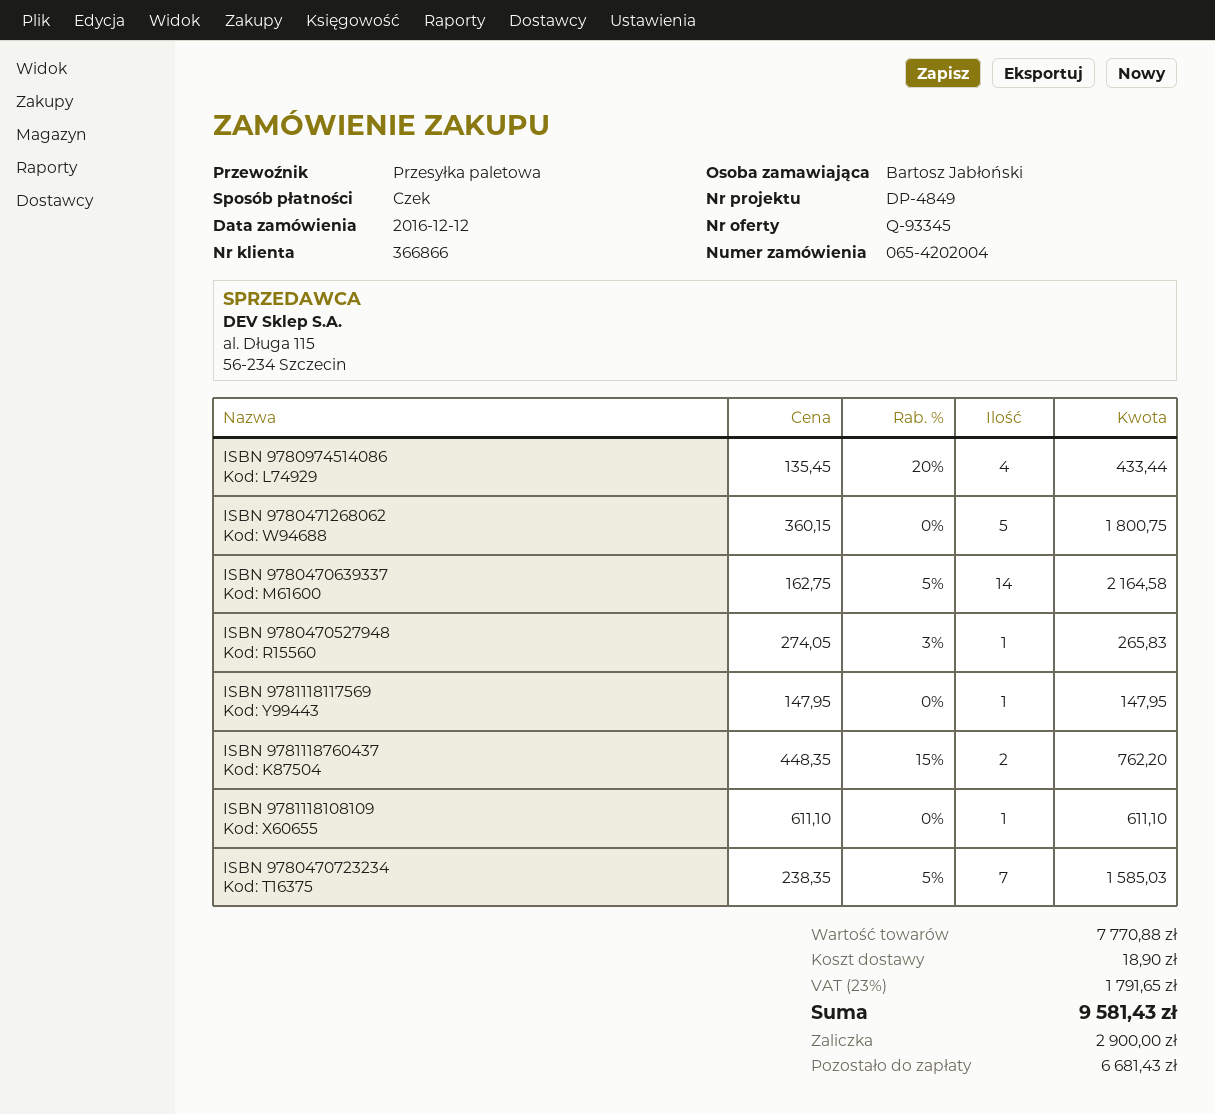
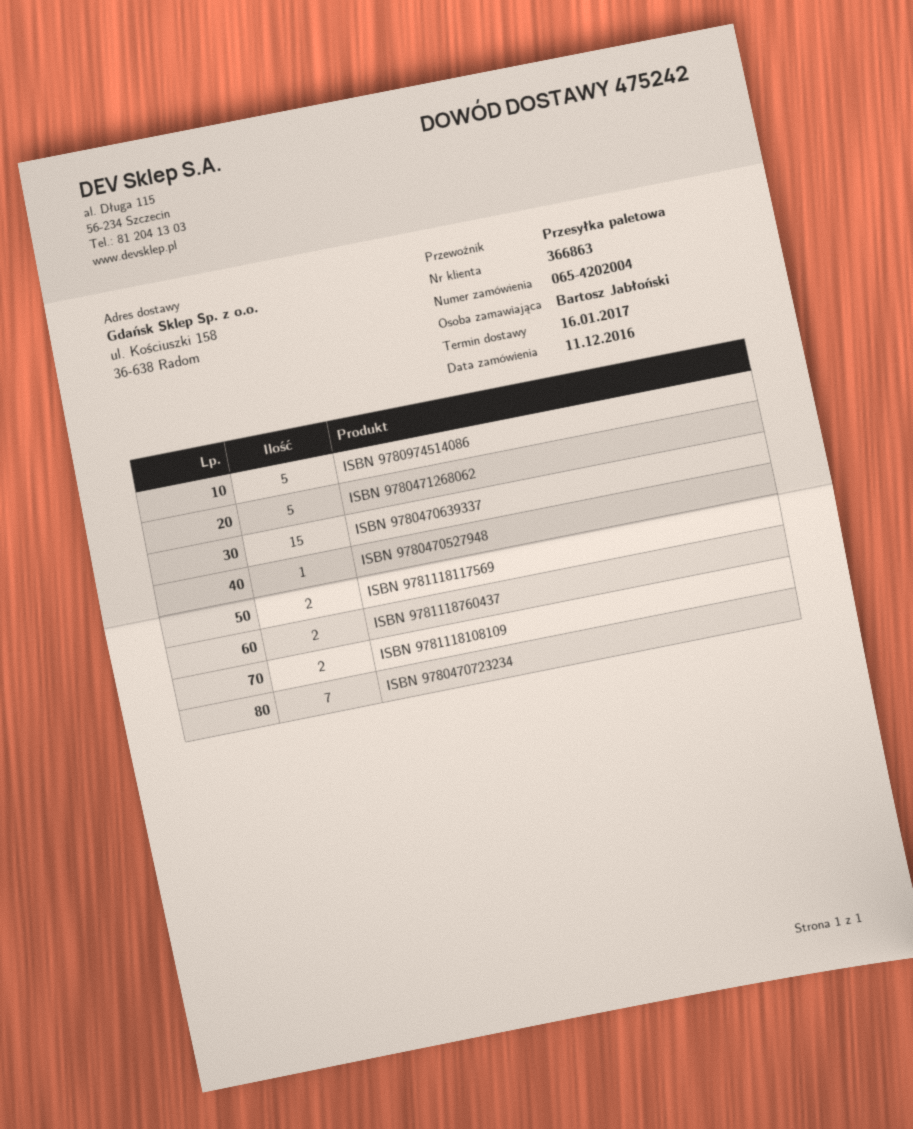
order date: 2016-12-12 -> 2016-12-11
customer number: 366866 -> 366863
ISBN 9780974514086: 4 -> 5
ISBN 9780470639337: 14 -> 15
ISBN 9781118117569: 1 -> 2
ISBN 9781118108109: 1 -> 2

